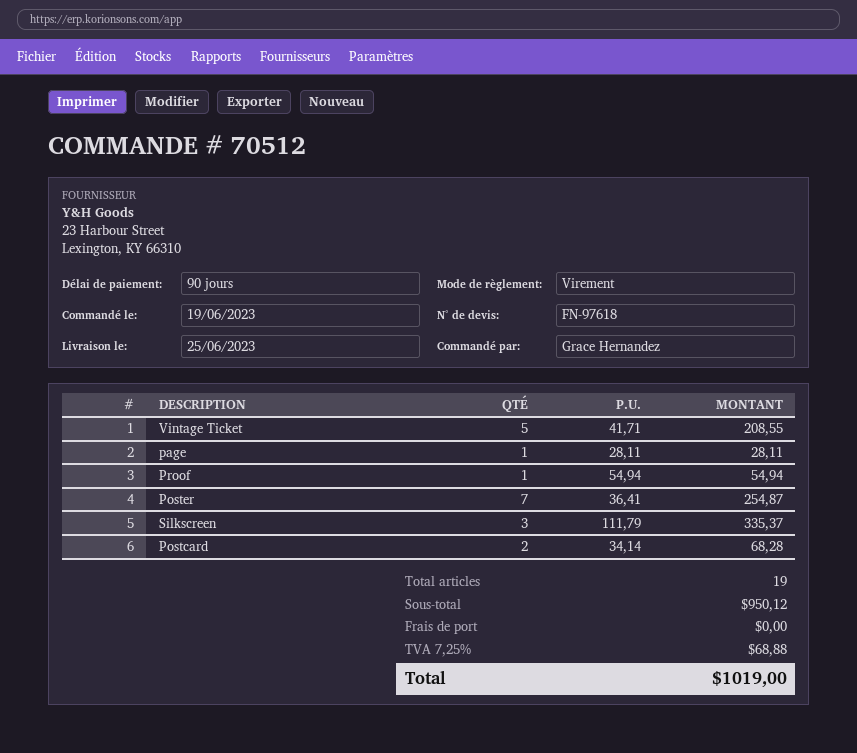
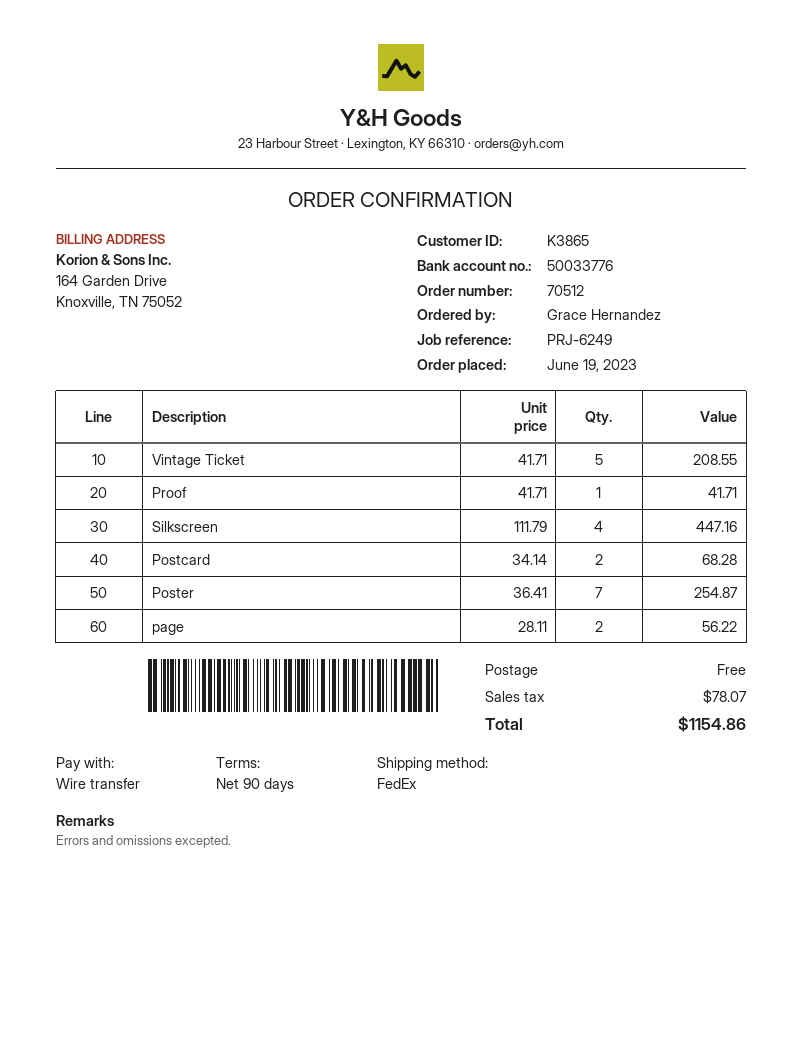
page: 1 x 28.11 = 28.11 -> 2 x 28.11 = 56.22
Proof: 1 x 54.94 = 54.94 -> 1 x 41.71 = 41.71
Silkscreen: 3 x 111.79 = 335.37 -> 4 x 111.79 = 447.16
tax: 68.88 -> 78.07
total: 1019.00 -> 1154.86

